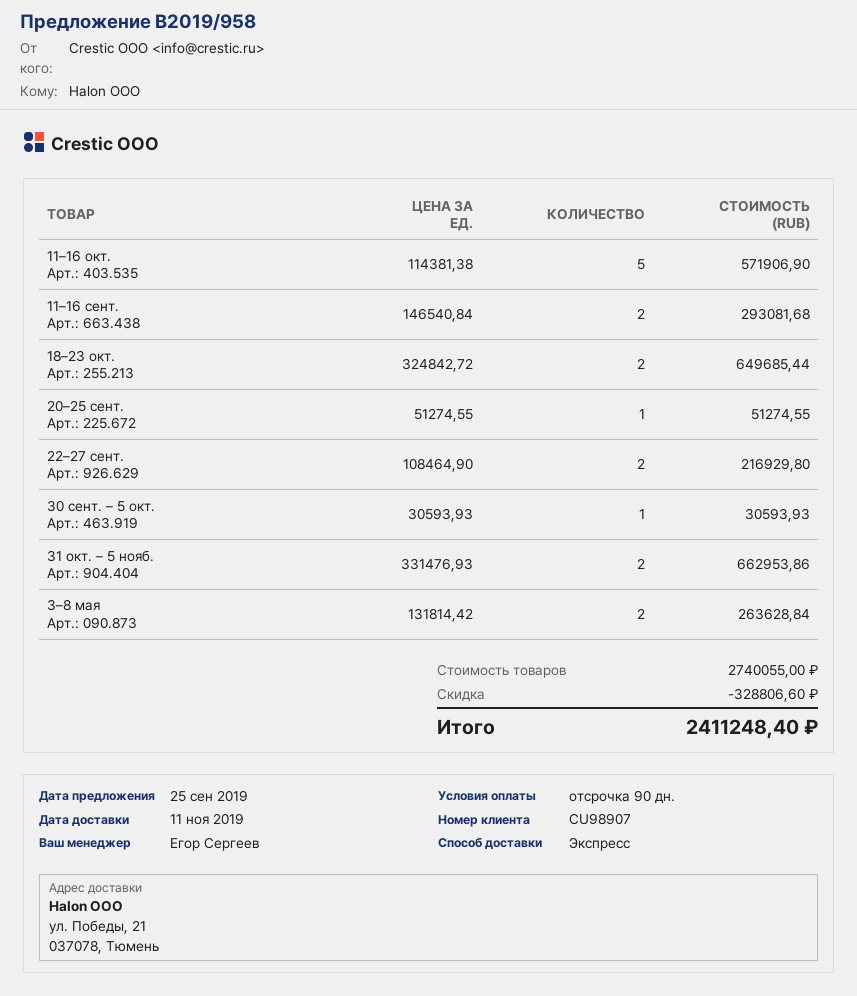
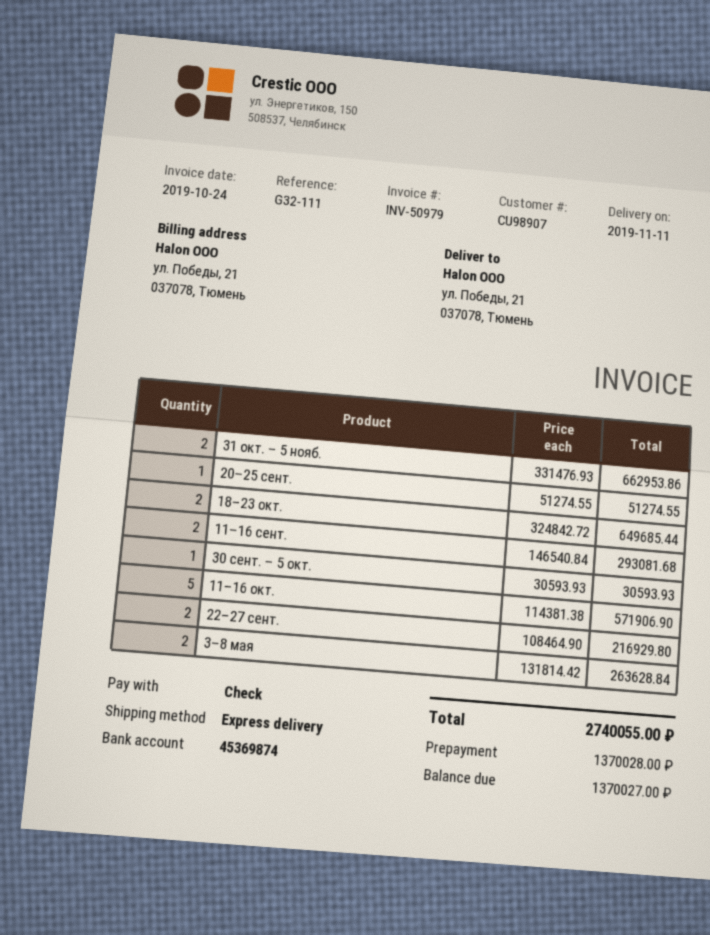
discount: 328806.60 -> none
total: 2411248.40 -> 2740055.00

